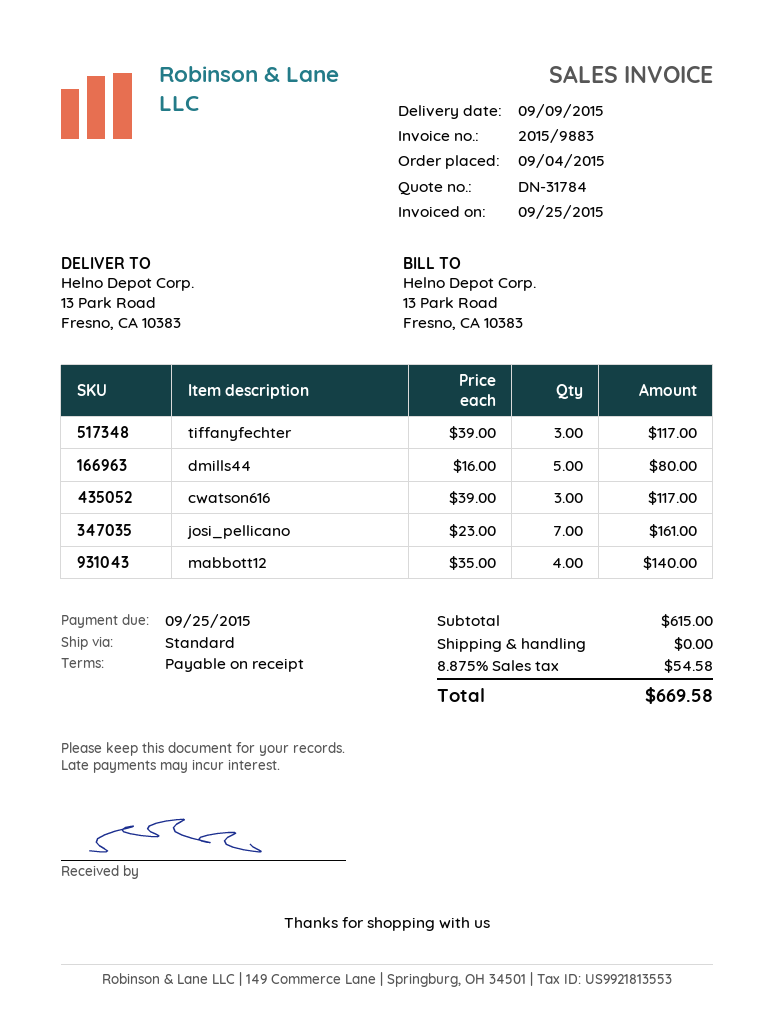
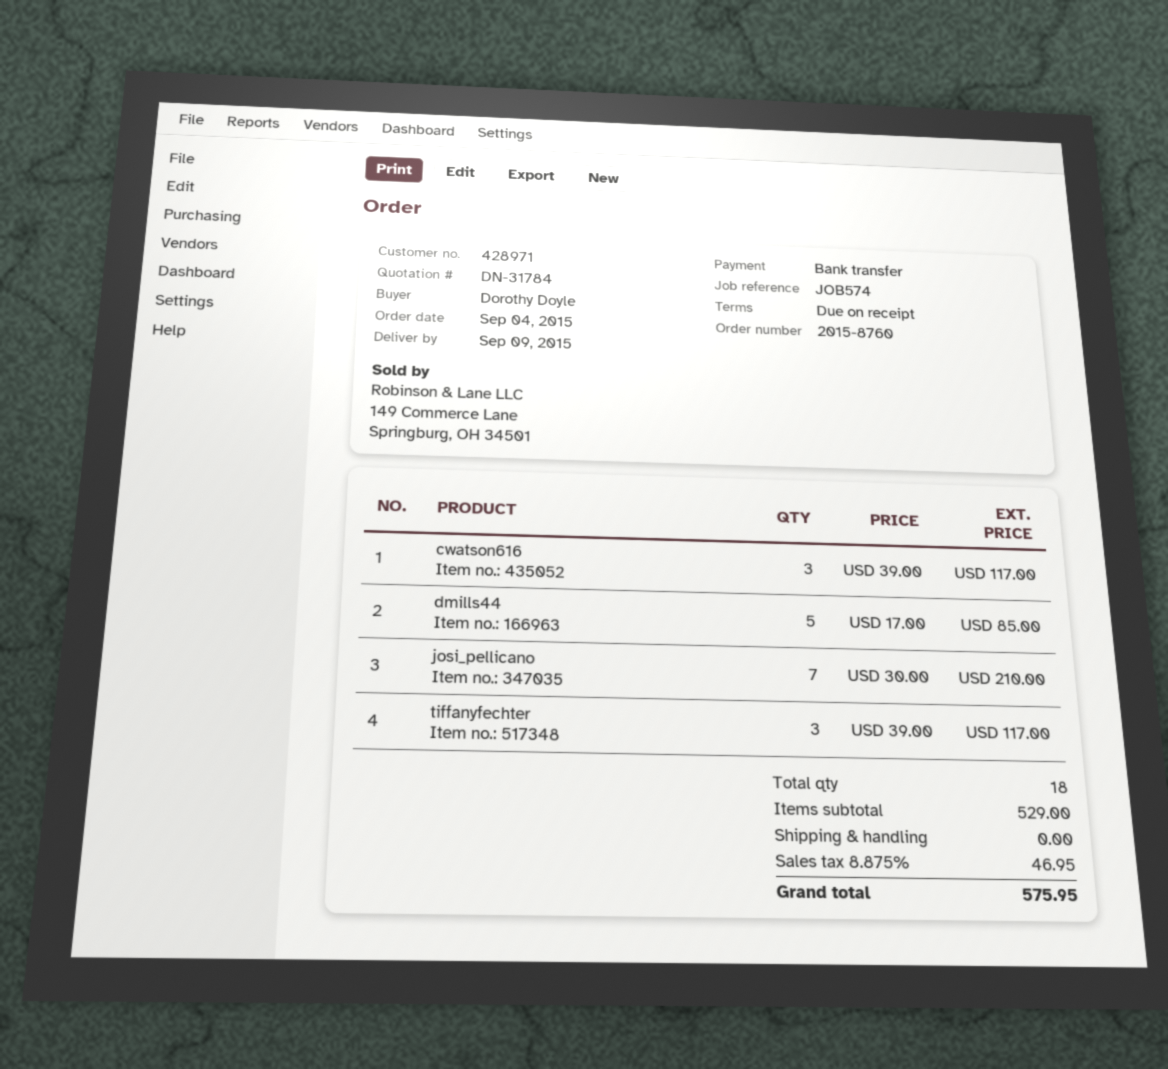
dmills44: 5 x 16.00 = 80.00 -> 5 x 17.00 = 85.00
josi_pellicano: 7 x 23.00 = 161.00 -> 7 x 30.00 = 210.00
mabbott12: 4 x 35.00 = 140.00 -> none
subtotal: 615.00 -> 529.00
tax: 8.875% = 54.58 -> 8.875% = 46.95
total: 669.58 -> 575.95

